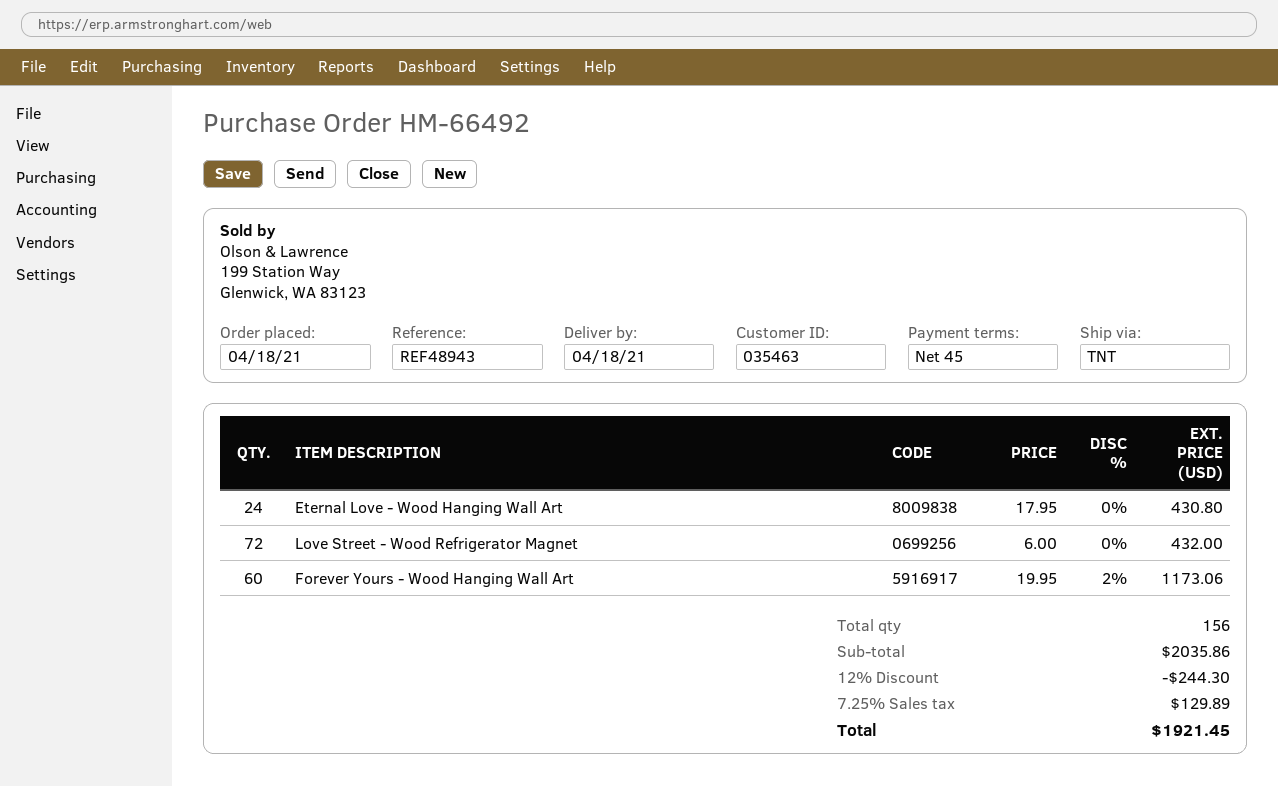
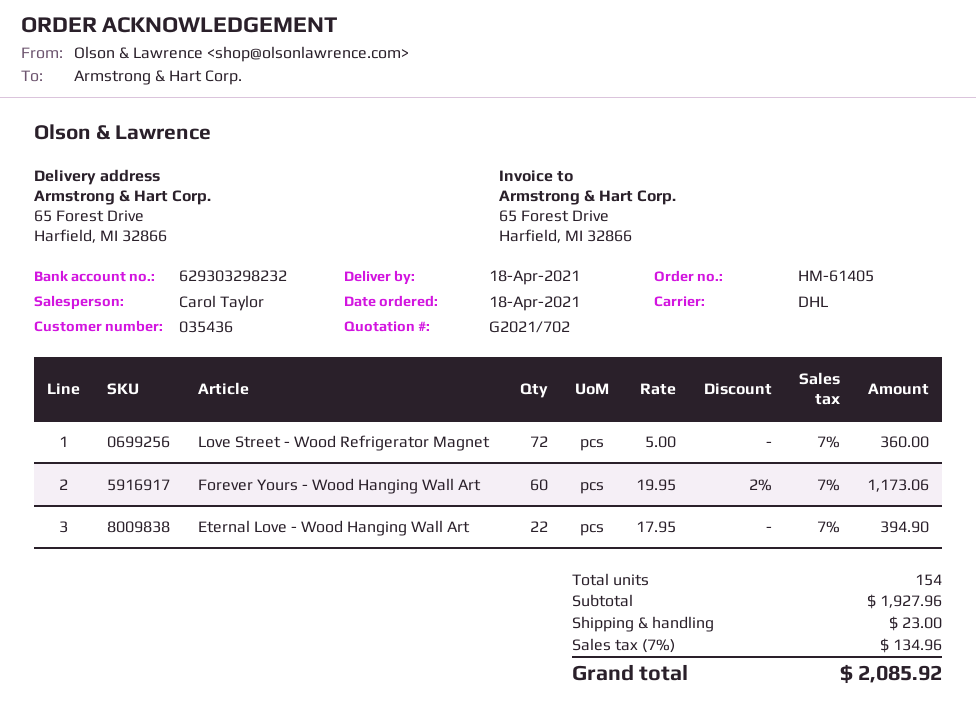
order number: HM-66492 -> HM-61405
customer number: 035463 -> 035436
shipping method: TNT -> DHL
Eternal Love - Wood Hanging Wall Art: 24 x 17.95 = 430.80 -> 22 x 17.95 = 394.90
Love Street - Wood Refrigerator Magnet: 72 x 6.00 = 432.00 -> 72 x 5.00 = 360.00
total quantity: 156 -> 154
subtotal: 2035.86 -> 1927.96
discount: 12% = 244.30 -> none
shipping: none -> 23.00
tax: 7.25% = 129.89 -> 7% = 134.96
total: 1921.45 -> 2085.92

